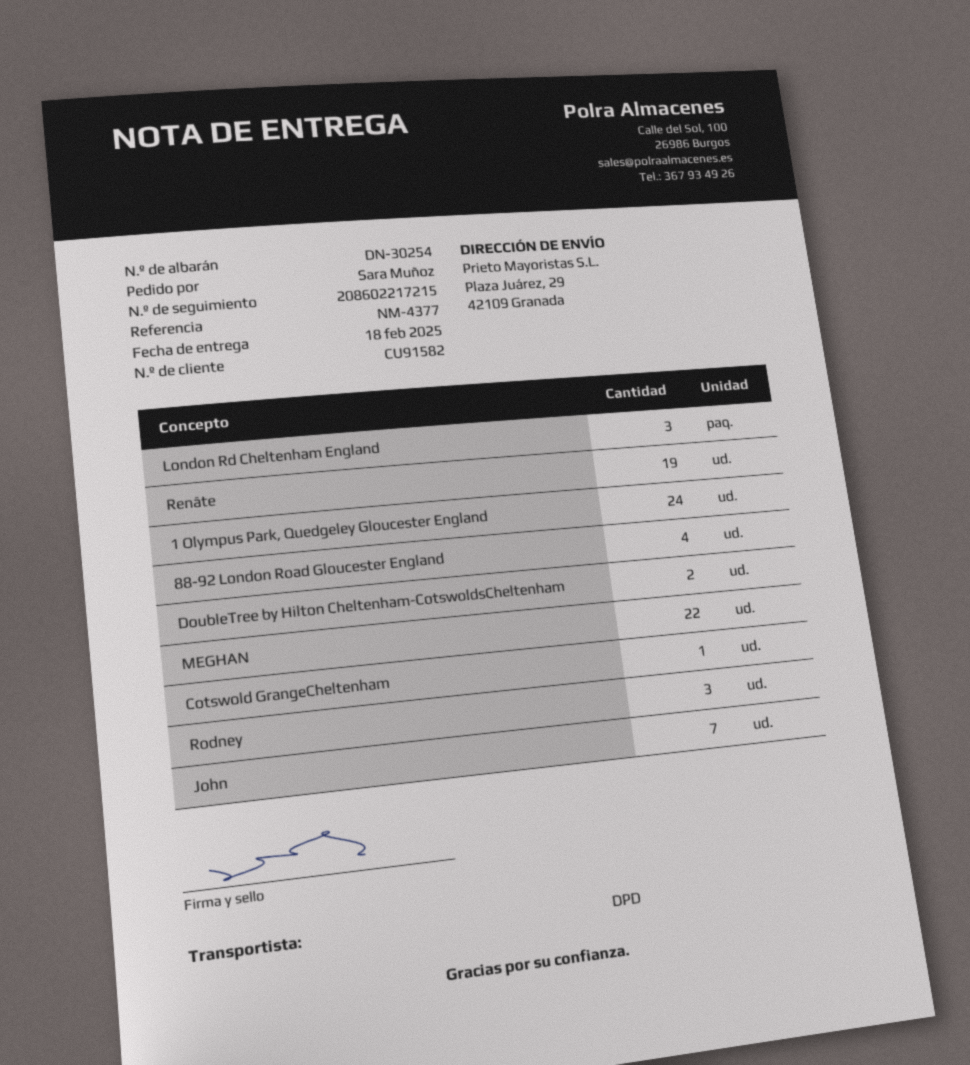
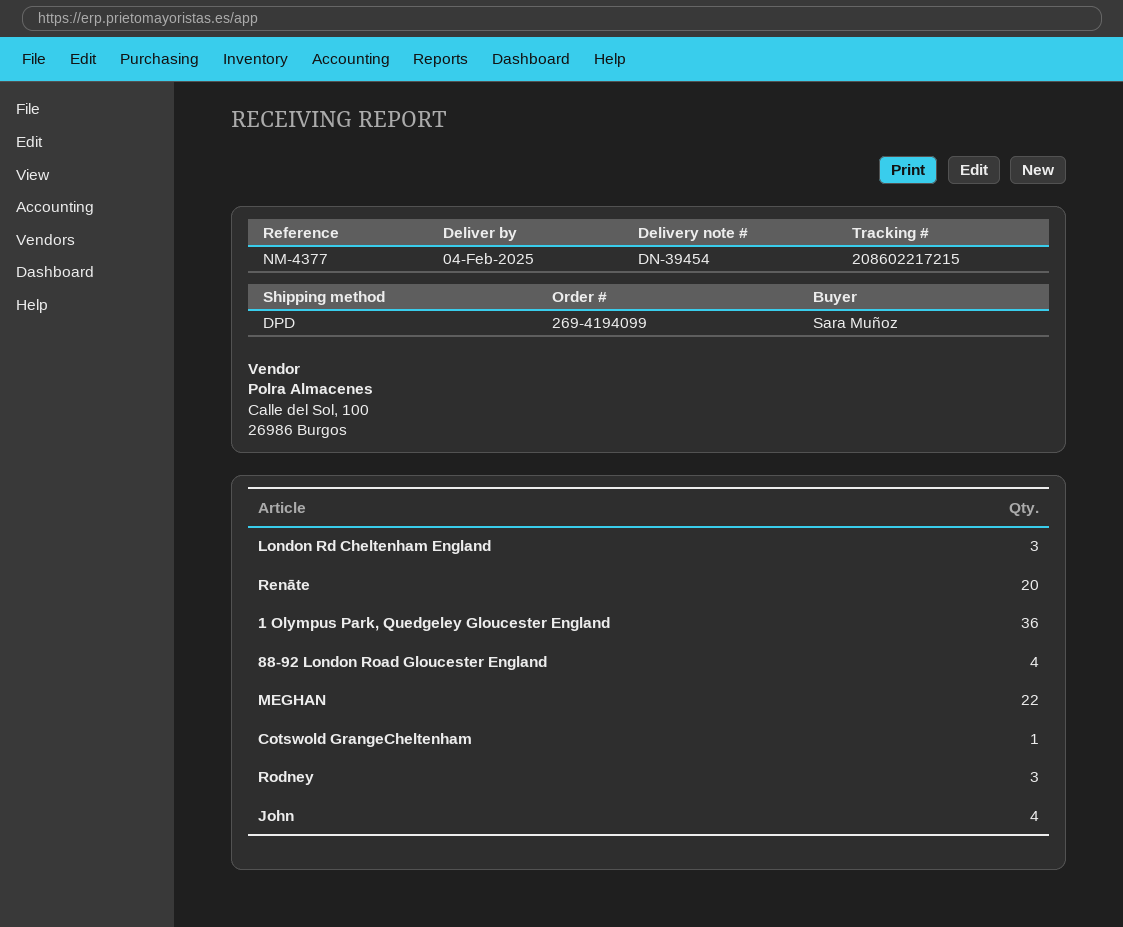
delivery note number: DN-30254 -> DN-39454
delivery date: 2025-02-18 -> 2025-02-04
Renāte: 19 -> 20
1 Olympus Park, Quedgeley Gloucester England: 24 -> 36
DoubleTree by Hilton Cheltenham-CotswoldsCheltenham: 2 -> none
John: 7 -> 4

